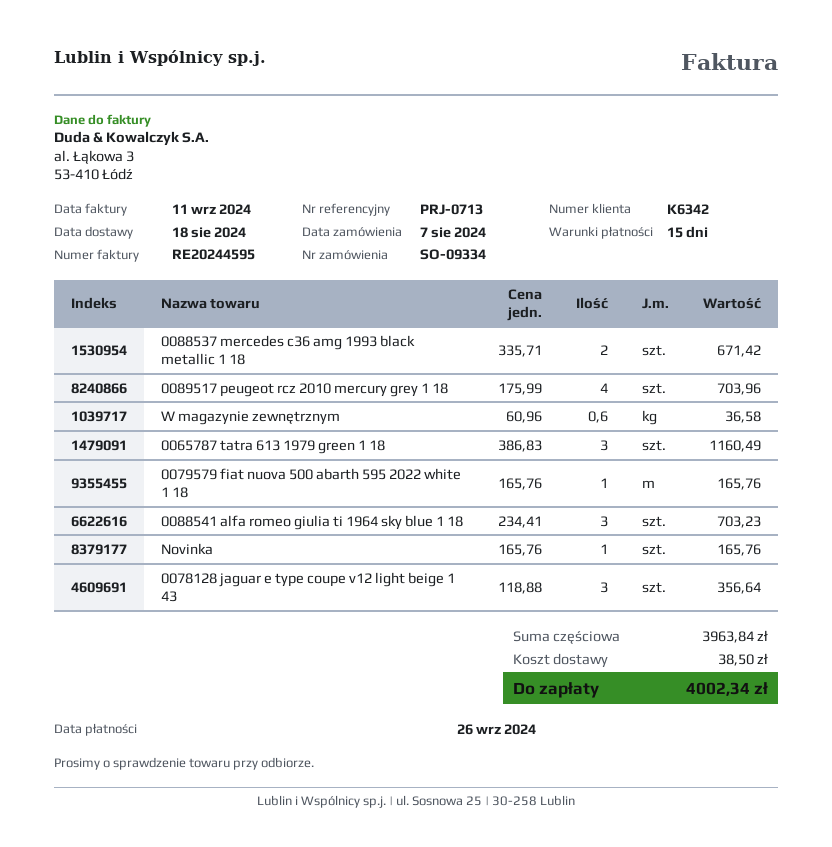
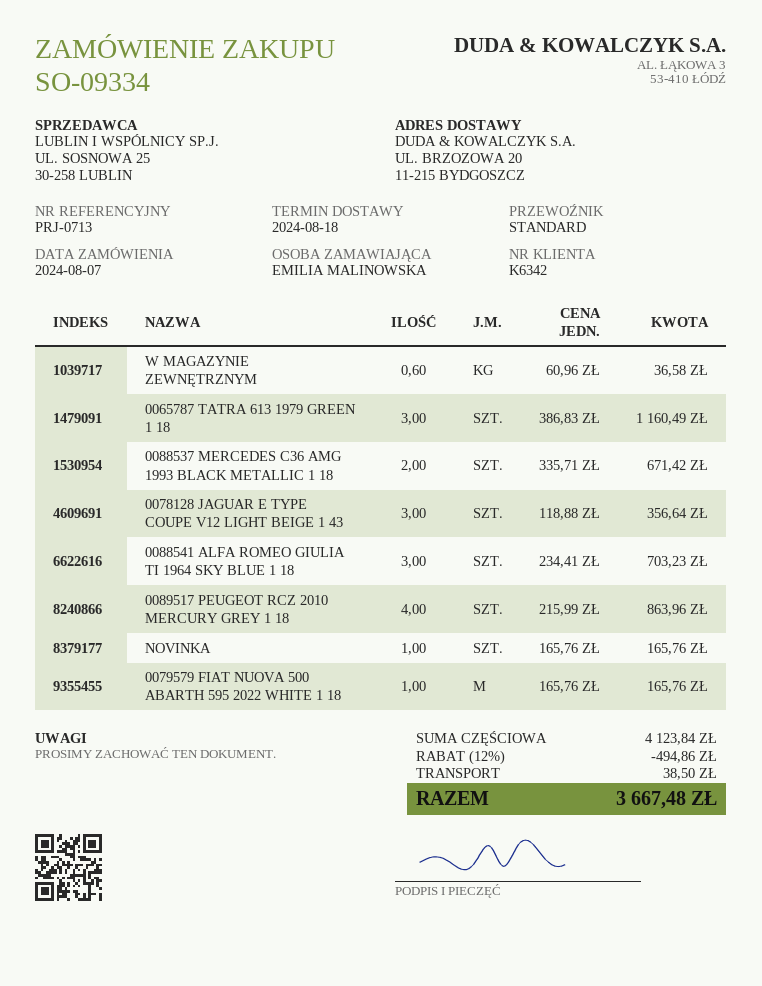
0089517 peugeot rcz 2010 mercury grey 1 18: 4 x 175.99 = 703.96 -> 4 x 215.99 = 863.96
subtotal: 3963.84 -> 4123.84
discount: none -> 12% = 494.86
total: 4002.34 -> 3667.48

